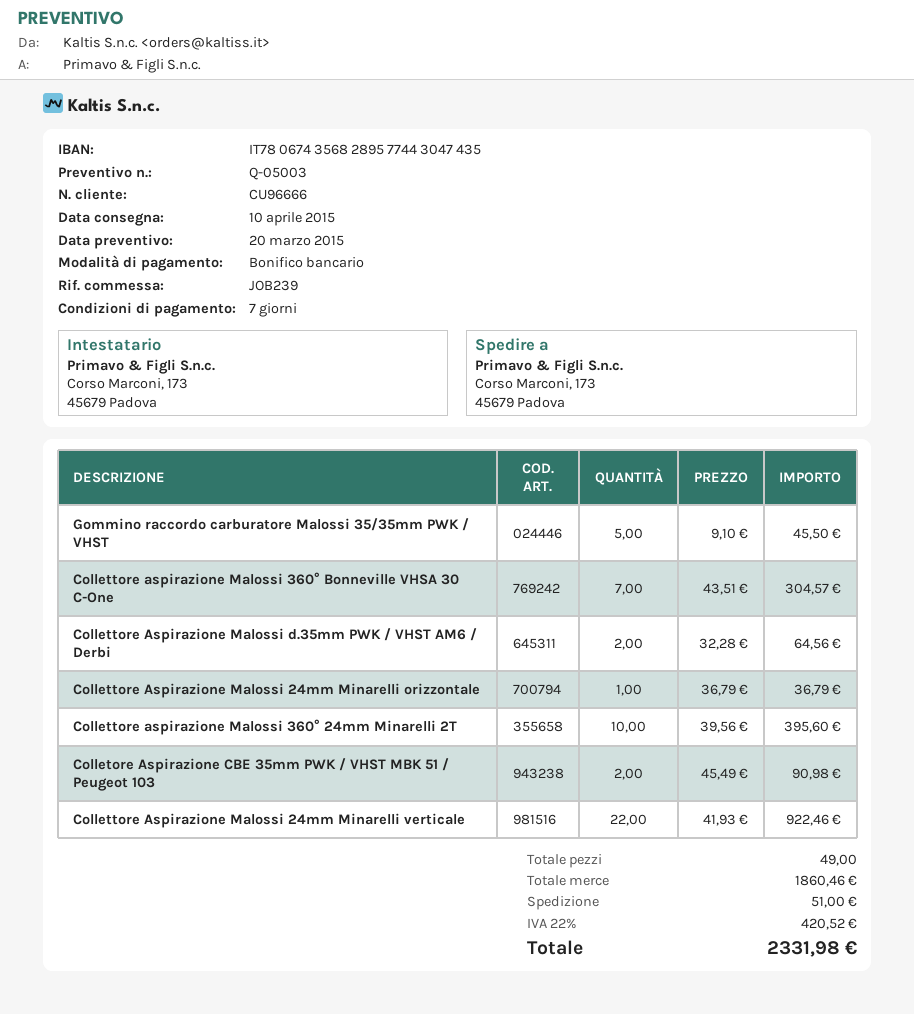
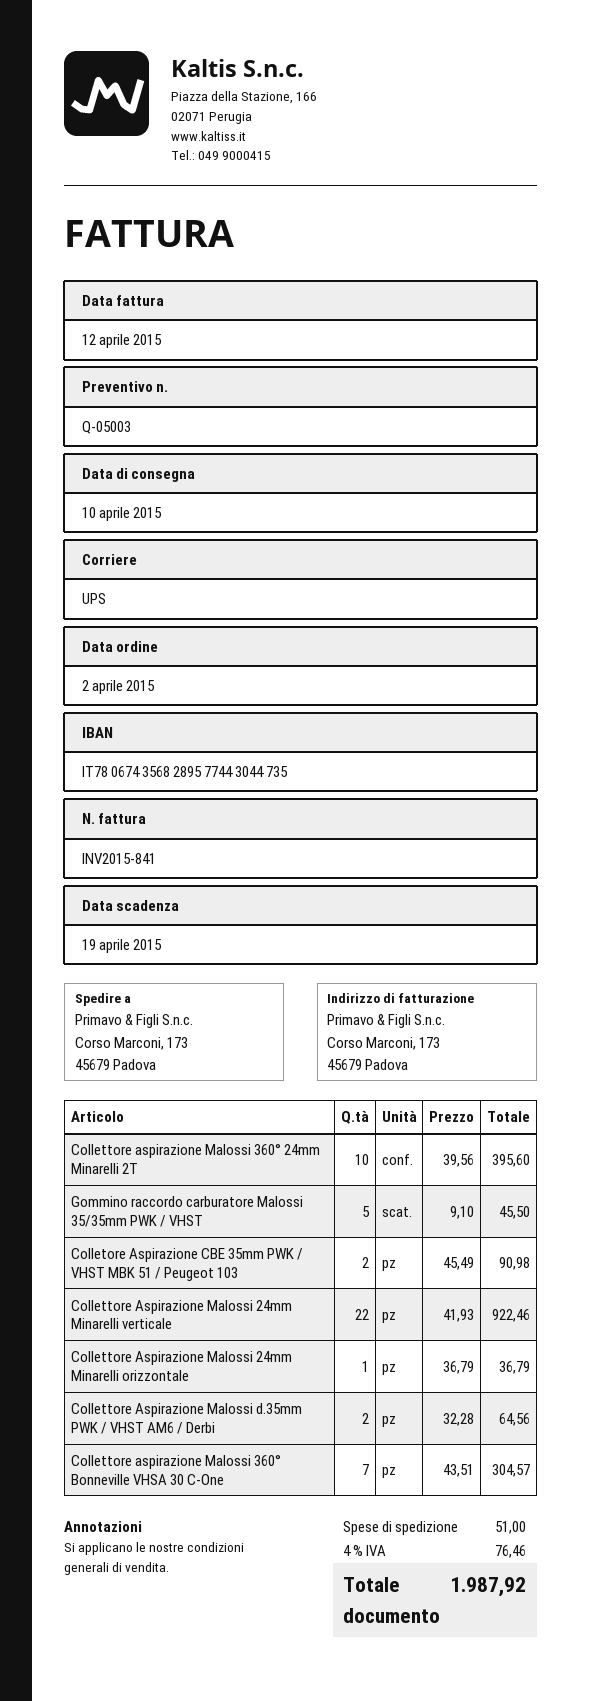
bank account: IT7806743568289577443047435 -> IT7806743568289577443044735
tax: 22% = 420.52 -> 4% = 76.46
total: 2331.98 -> 1987.92

